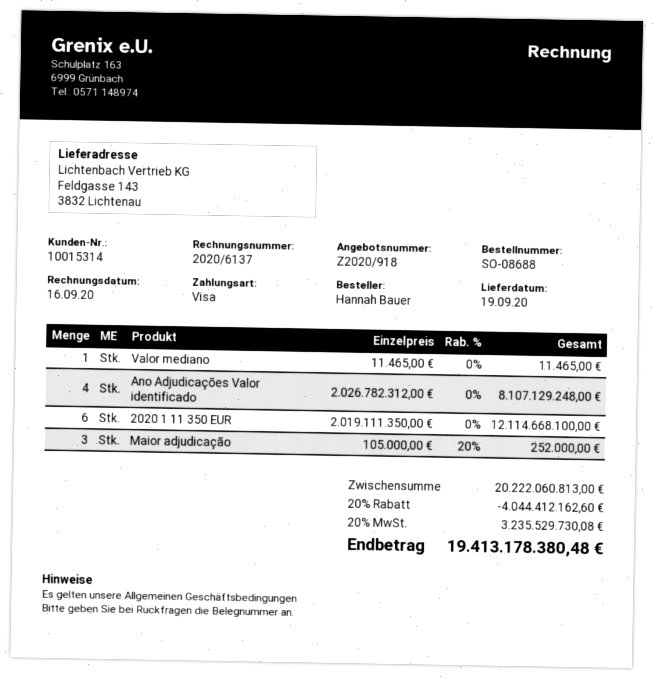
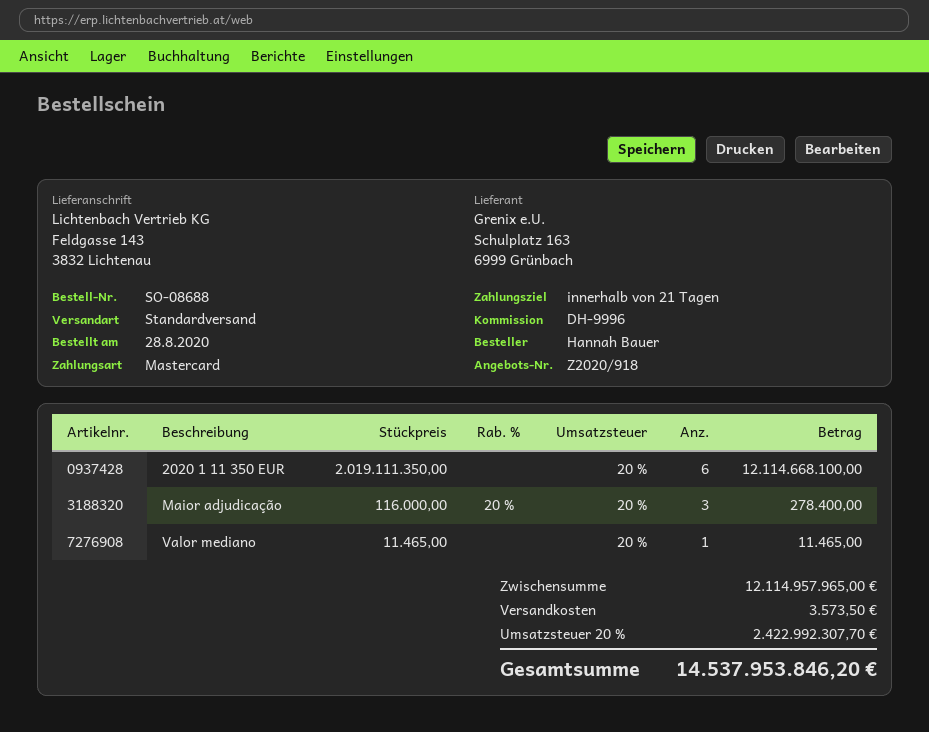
payment method: Visa -> Mastercard
Ano Adjudicações Valor identificado: 4 x 2026782312.00 = 8107129248.00 -> none
Maior adjudicação: 3 x 105000.00 - 20% = 252000.00 -> 3 x 116000.00 - 20% = 278400.00
subtotal: 20222060813.00 -> 12114957965.00
discount: 20% = 4044412162.60 -> none
shipping: none -> 3573.50
tax: 20% = 3235529730.08 -> 20% = 2422992307.70
total: 19413178380.48 -> 14537953846.20

